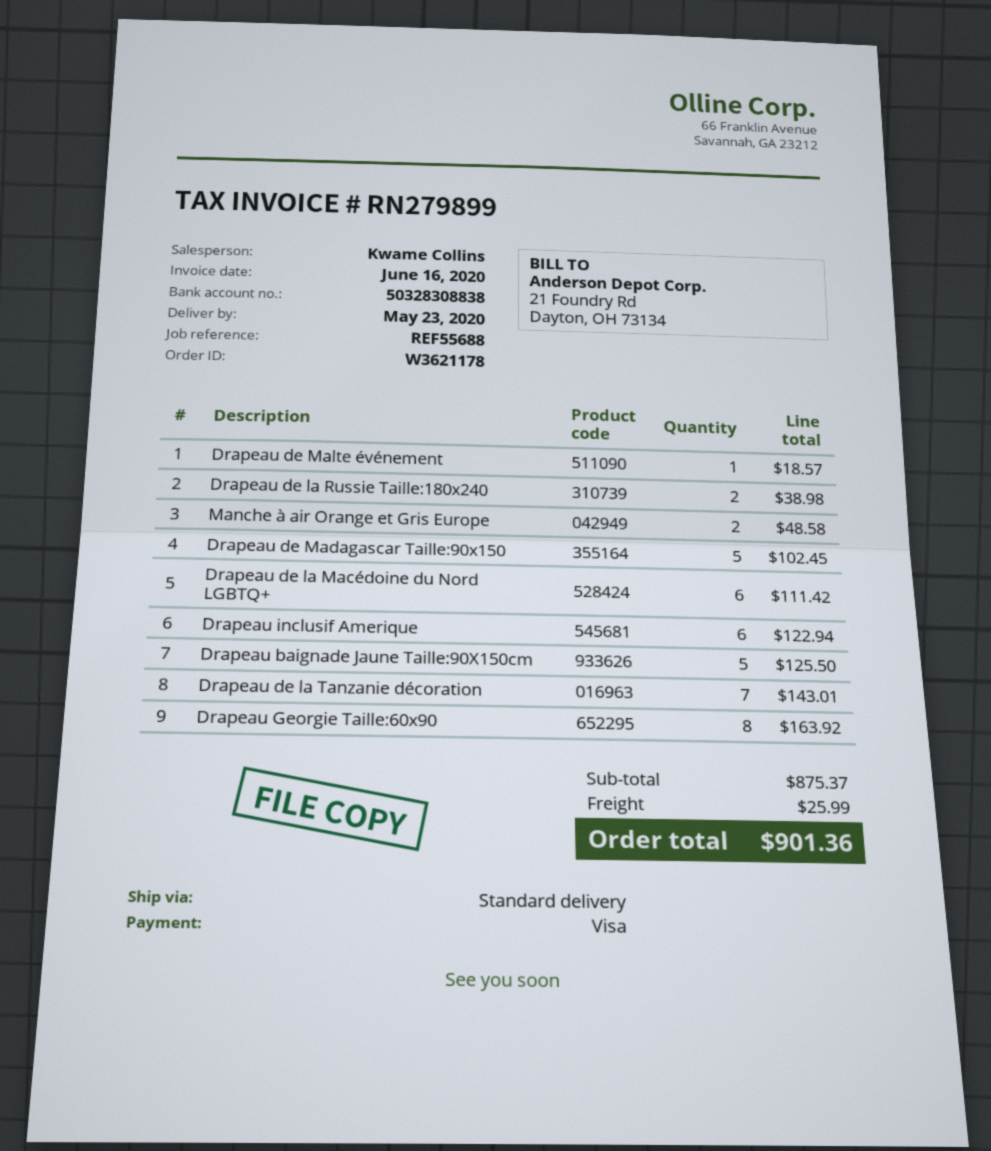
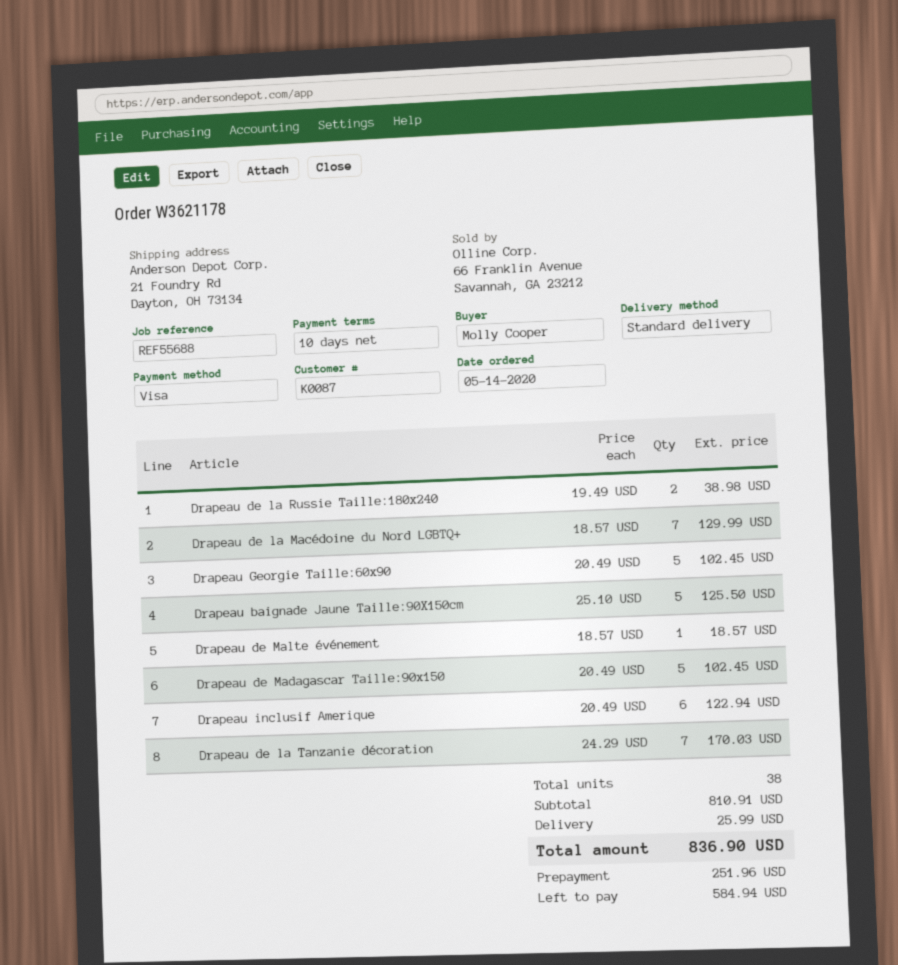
Manche à air Orange et Gris Europe: 2 for 48.58 -> none
Drapeau de la Macédoine du Nord LGBTQ+: 6 for 111.42 -> 7 for 129.99
Drapeau de la Tanzanie décoration: 7 for 143.01 -> 7 for 170.03
Drapeau Georgie Taille:60x90: 8 for 163.92 -> 5 for 102.45
subtotal: 875.37 -> 810.91
total: 901.36 -> 836.90

